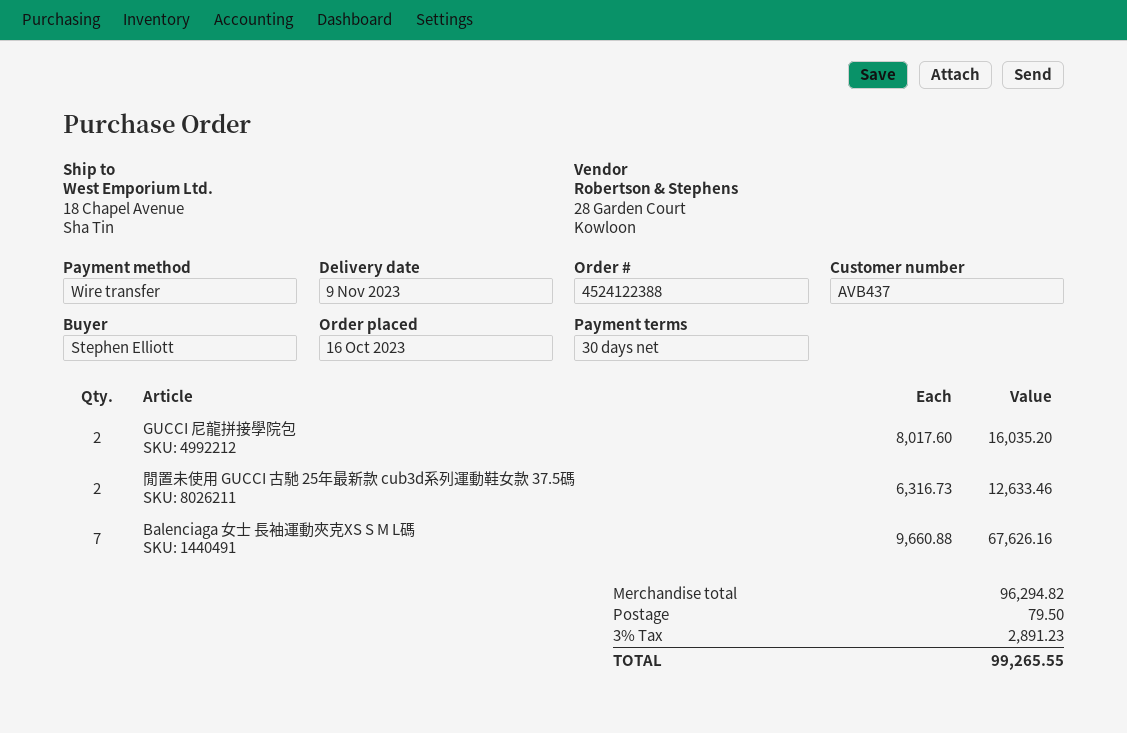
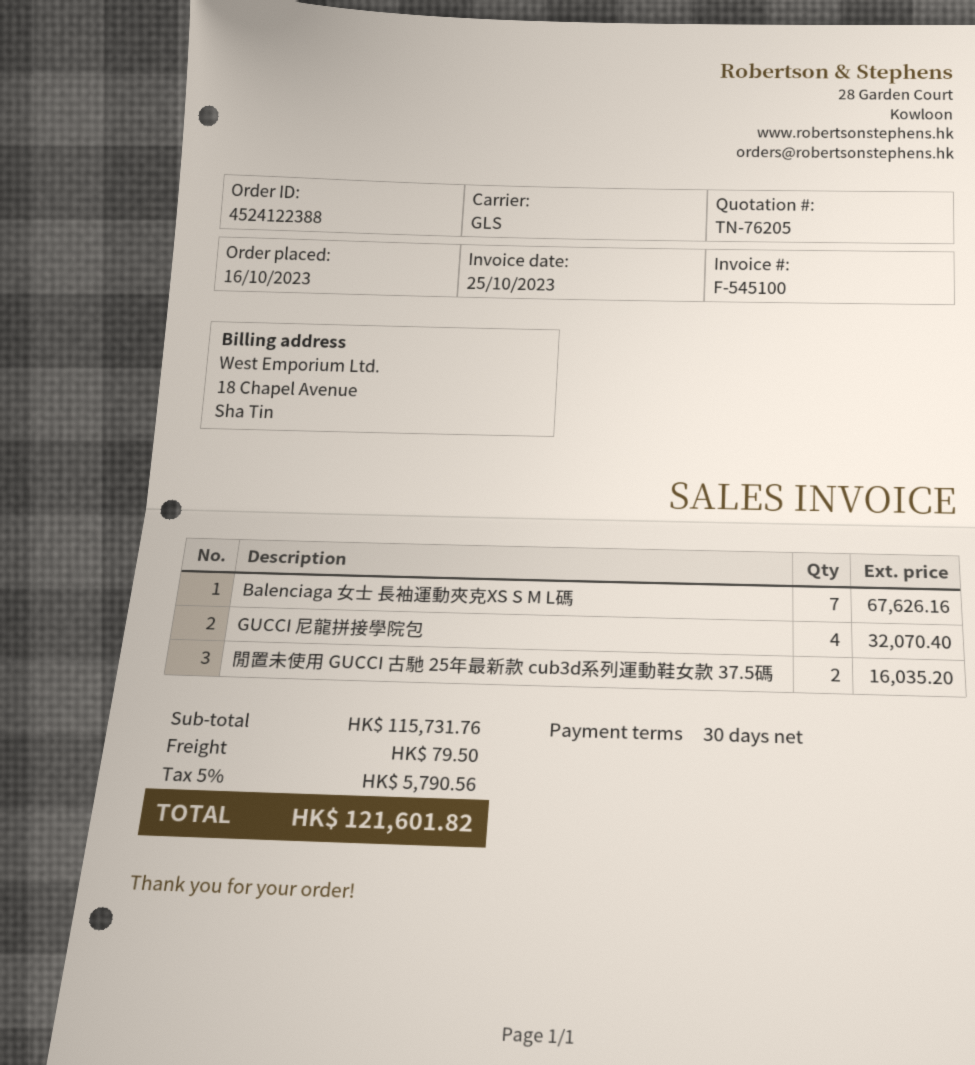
GUCCI 尼龍拼接學院包: 2 for 16035.20 -> 4 for 32070.40
閒置未使用 GUCCI 古馳 25年最新款 cub3d系列運動鞋女款 37.5碼: 2 for 12633.46 -> 2 for 16035.20
subtotal: 96294.82 -> 115731.76
tax: 3% = 2891.23 -> 5% = 5790.56
total: 99265.55 -> 121601.82

